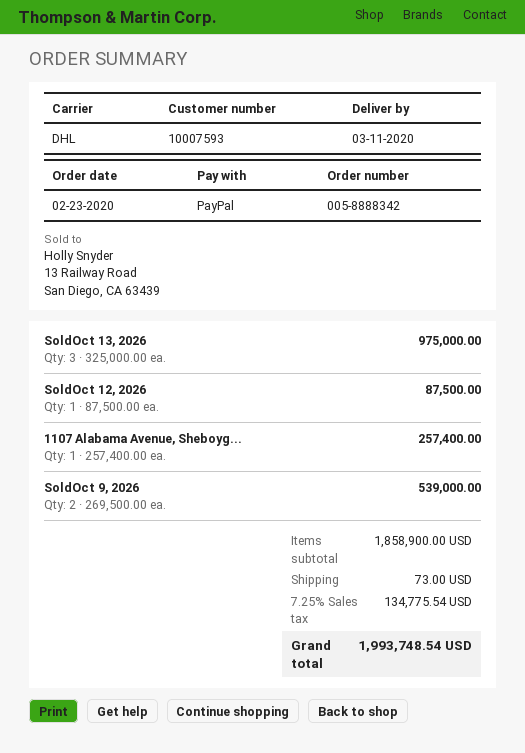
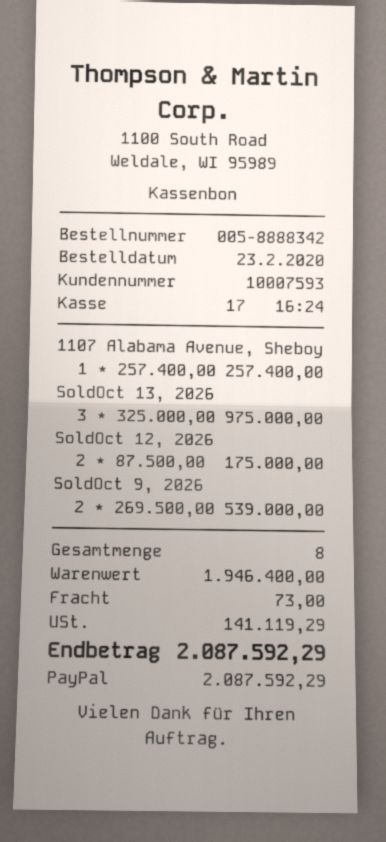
SoldOct 12, 2026: 1 x 87500.00 = 87500.00 -> 2 x 87500.00 = 175000.00
subtotal: 1858900.00 -> 1946400.00
tax: 134775.54 -> 141119.29
total: 1993748.54 -> 2087592.29

